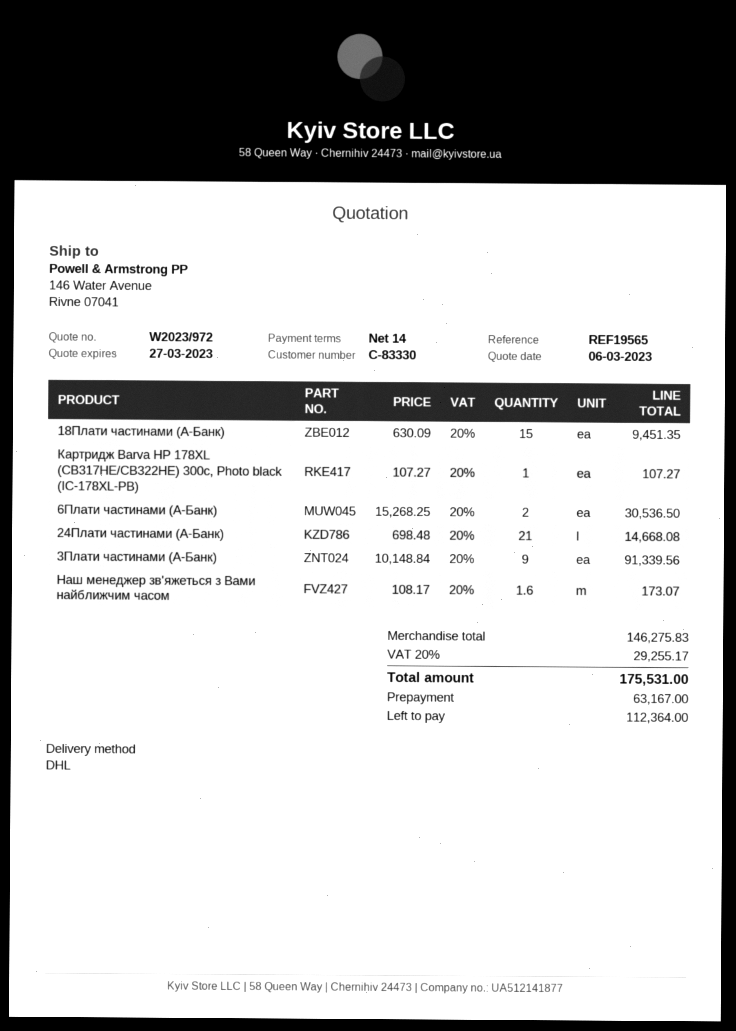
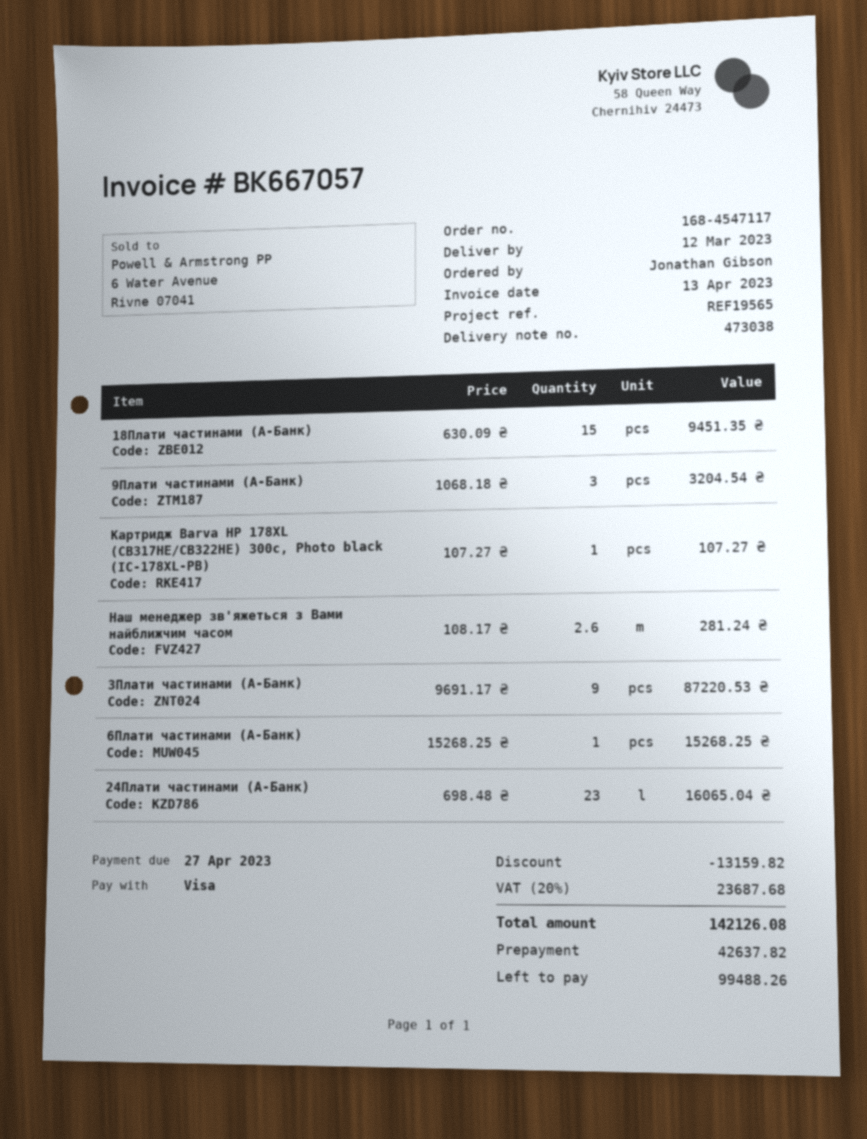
6Плати частинами (А-Банк): 2 x 15268.25 = 30536.50 -> 1 x 15268.25 = 15268.25
24Плати частинами (А-Банк): 21 x 698.48 = 14668.08 -> 23 x 698.48 = 16065.04
3Плати частинами (А-Банк): 9 x 10148.84 = 91339.56 -> 9 x 9691.17 = 87220.53
Наш менеджер зв'яжеться з Вами найближчим часом: 1.6 x 108.17 = 173.07 -> 2.6 x 108.17 = 281.24
9Плати частинами (А-Банк): none -> 3 x 1068.18 = 3204.54
discount: none -> 13159.82
tax: 20% = 29255.17 -> 20% = 23687.68
total: 175531.00 -> 142126.08
deposit: 63167.00 -> 42637.82
balance: 112364.00 -> 99488.26

